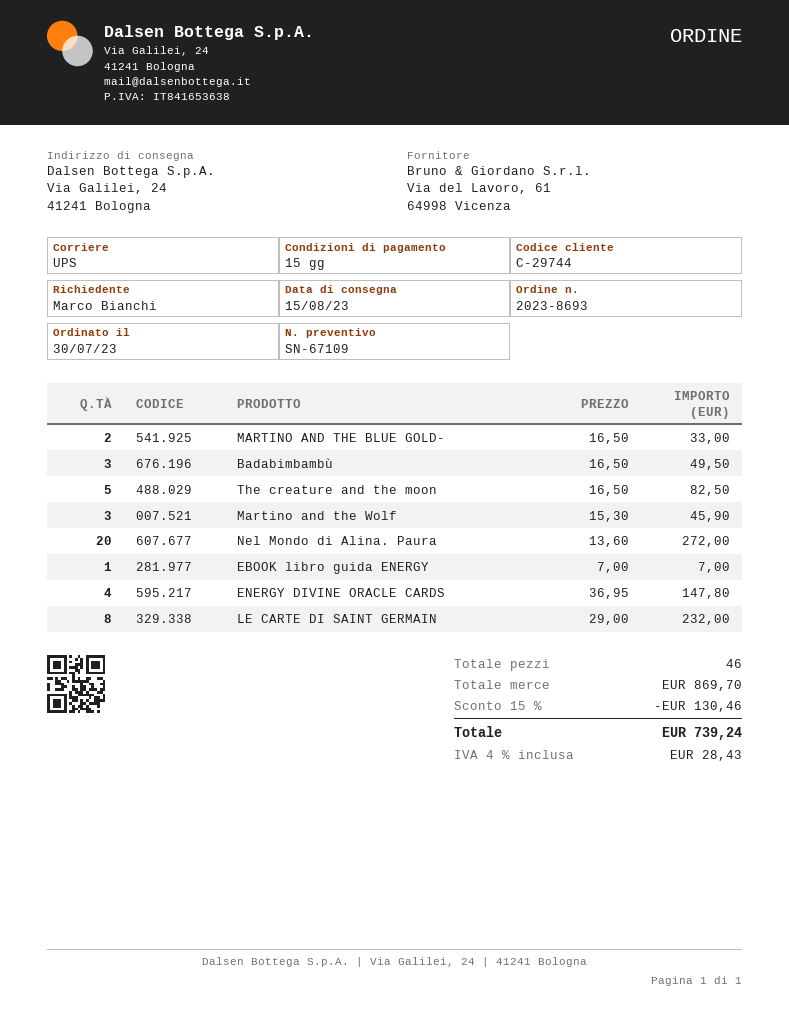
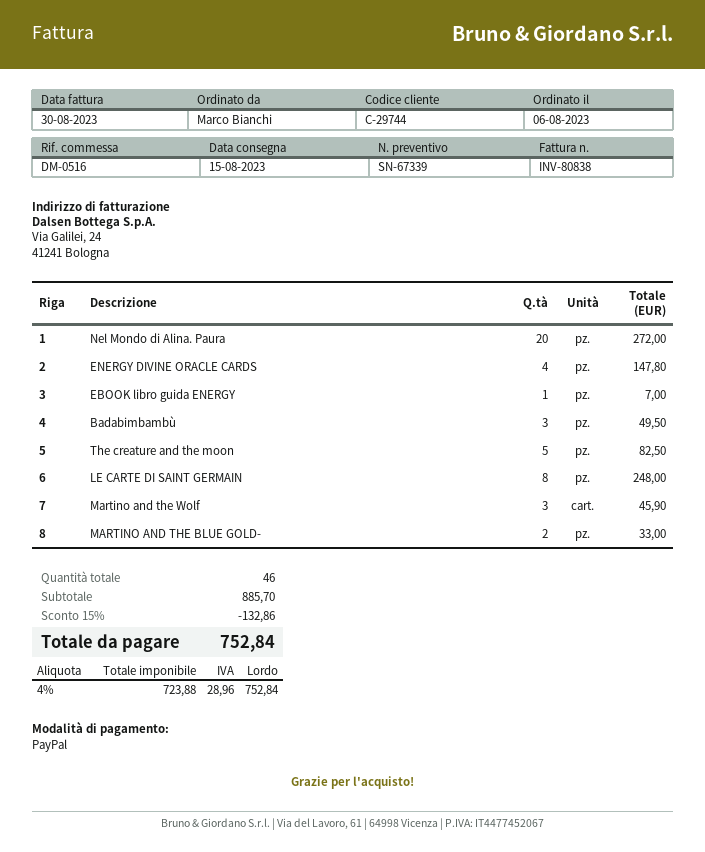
quote number: SN-67109 -> SN-67339
order date: 2023-07-30 -> 2023-08-06
LE CARTE DI SAINT GERMAIN: 8 for 232.00 -> 8 for 248.00
subtotal: 869.70 -> 885.70
discount: 15% = 130.46 -> 15% = 132.86
tax: 4% = 28.43 -> 4% = 28.96
total: 739.24 -> 752.84

